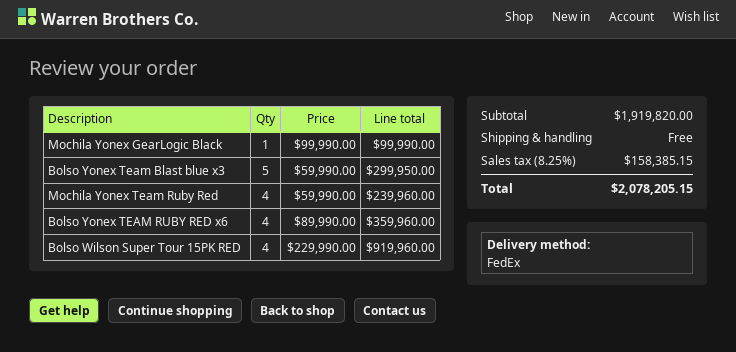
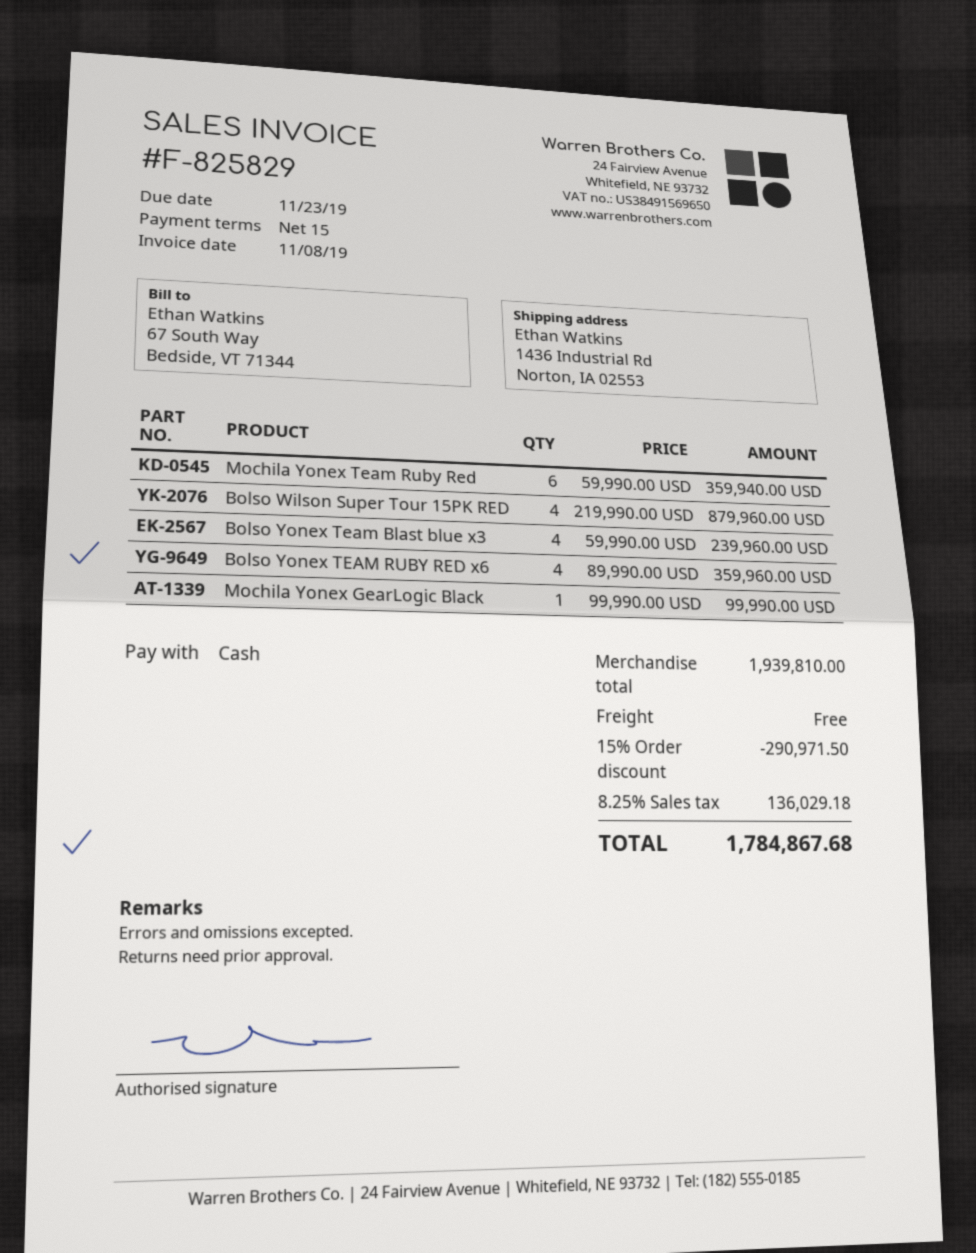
Bolso Yonex Team Blast blue x3: 5 x 59990.00 = 299950.00 -> 4 x 59990.00 = 239960.00
Mochila Yonex Team Ruby Red: 4 x 59990.00 = 239960.00 -> 6 x 59990.00 = 359940.00
Bolso Wilson Super Tour 15PK RED: 4 x 229990.00 = 919960.00 -> 4 x 219990.00 = 879960.00
subtotal: 1919820.00 -> 1939810.00
discount: none -> 15% = 290971.50
tax: 8.25% = 158385.15 -> 8.25% = 136029.18
total: 2078205.15 -> 1784867.68

